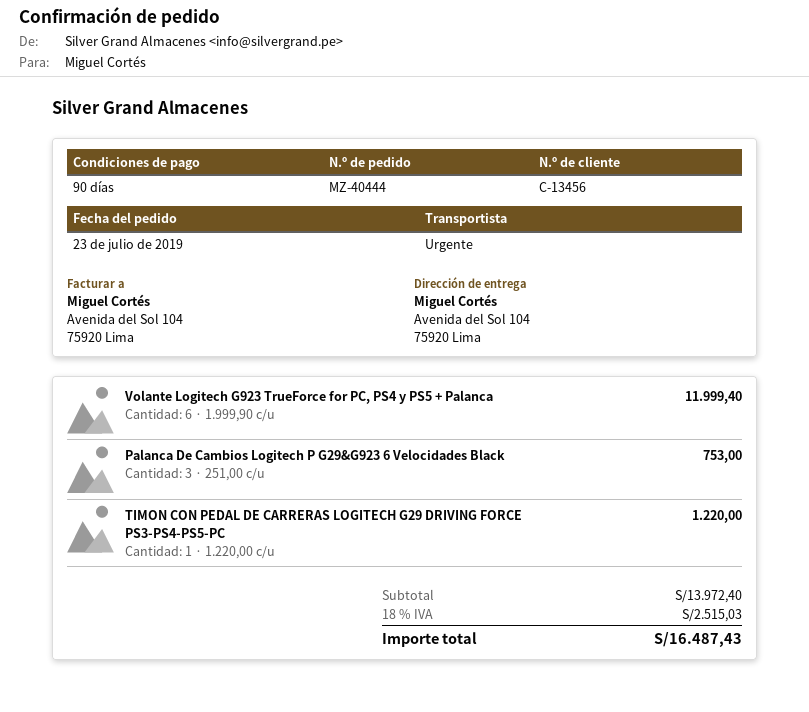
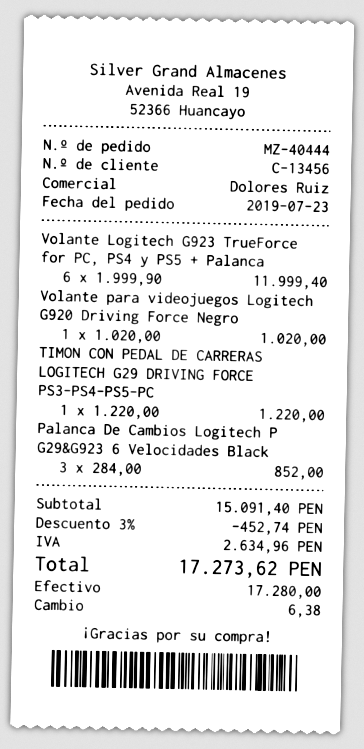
Palanca De Cambios Logitech P G29&G923 6 Velocidades Black: 3 x 251.00 = 753.00 -> 3 x 284.00 = 852.00
Volante para videojuegos Logitech G920 Driving Force Negro: none -> 1 x 1020.00 = 1020.00
subtotal: 13972.40 -> 15091.40
discount: none -> 3% = 452.74
tax: 2515.03 -> 2634.96
total: 16487.43 -> 17273.62

